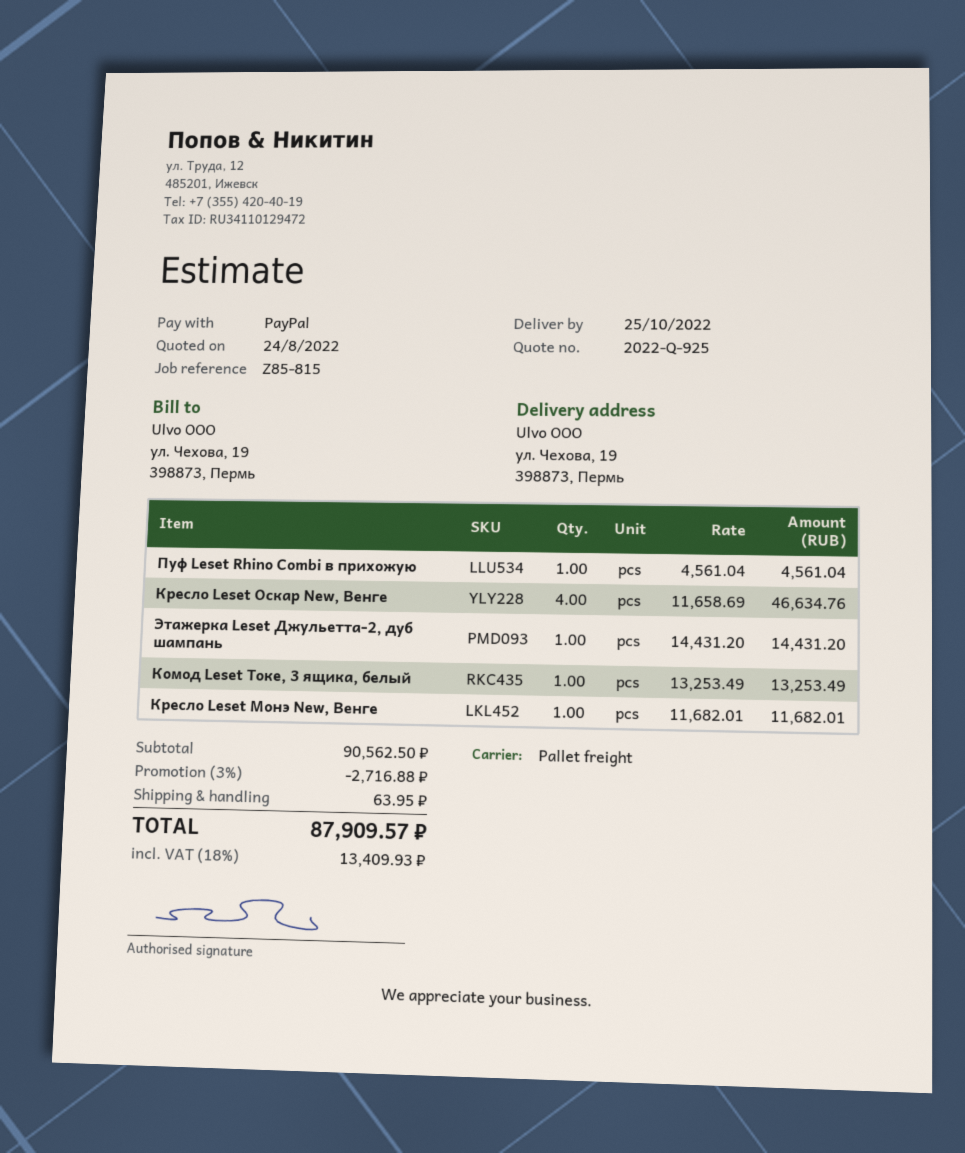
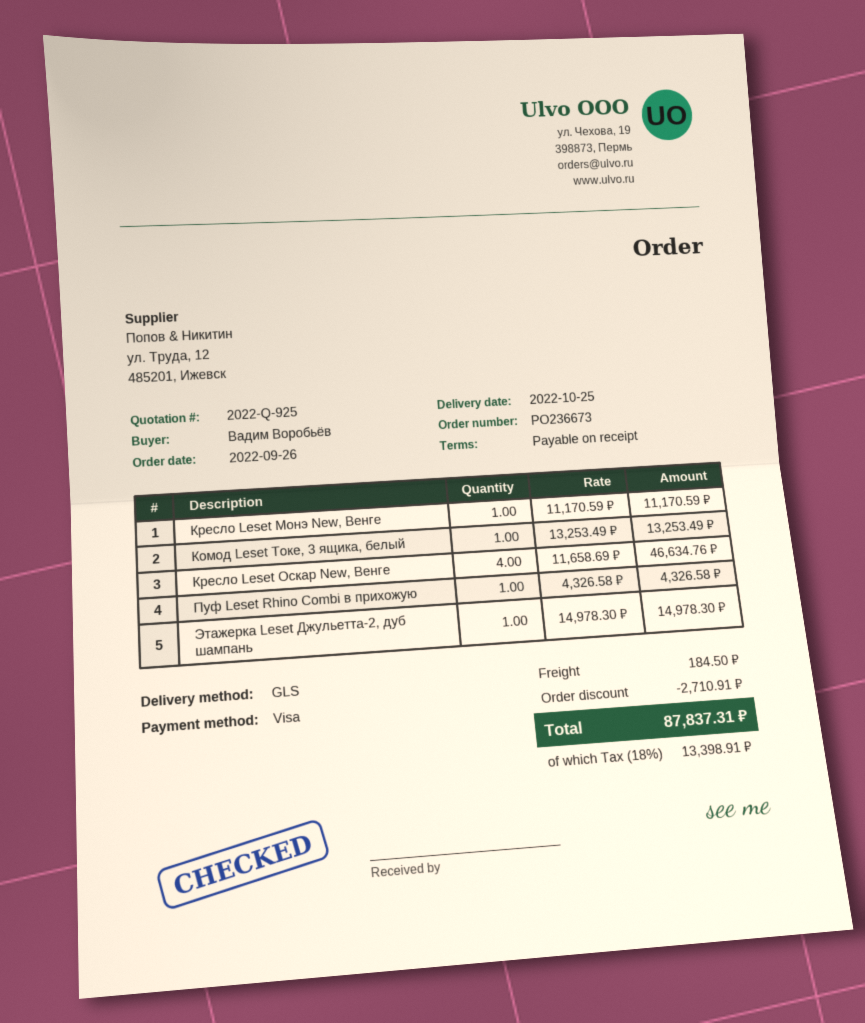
payment method: PayPal -> Visa
shipping method: pallet freight -> GLS
Пуф Leset Rhino Combi в прихожую: 1 x 4561.04 = 4561.04 -> 1 x 4326.58 = 4326.58
Этажерка Leset Джульетта-2, дуб шампань: 1 x 14431.20 = 14431.20 -> 1 x 14978.30 = 14978.30
Кресло Leset Монэ New, Венге: 1 x 11682.01 = 11682.01 -> 1 x 11170.59 = 11170.59
discount: 2716.88 -> 2710.91
shipping: 63.95 -> 184.50
tax: 18% = 13409.93 -> 18% = 13398.91
total: 87909.57 -> 87837.31

